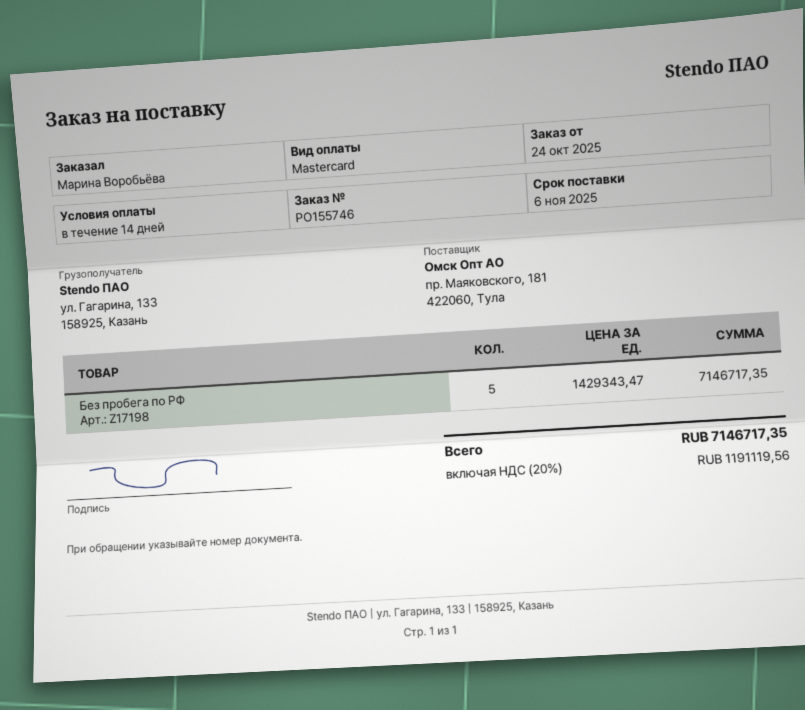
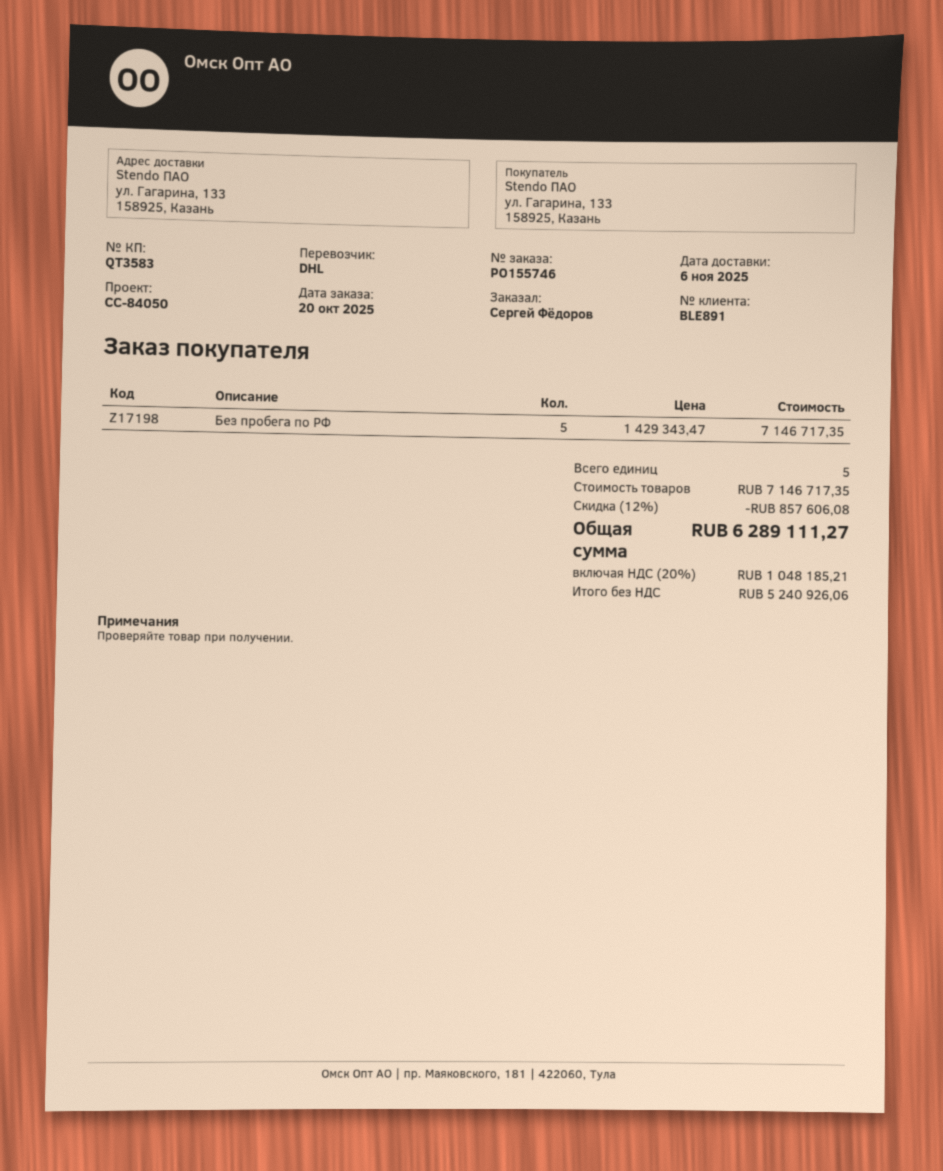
order date: 2025-10-24 -> 2025-10-20
ordered by: Марина Воробьёва -> Сергей Фёдоров
discount: none -> 12% = 857606.08
tax: 20% = 1191119.56 -> 20% = 1048185.21
total: 7146717.35 -> 6289111.27

